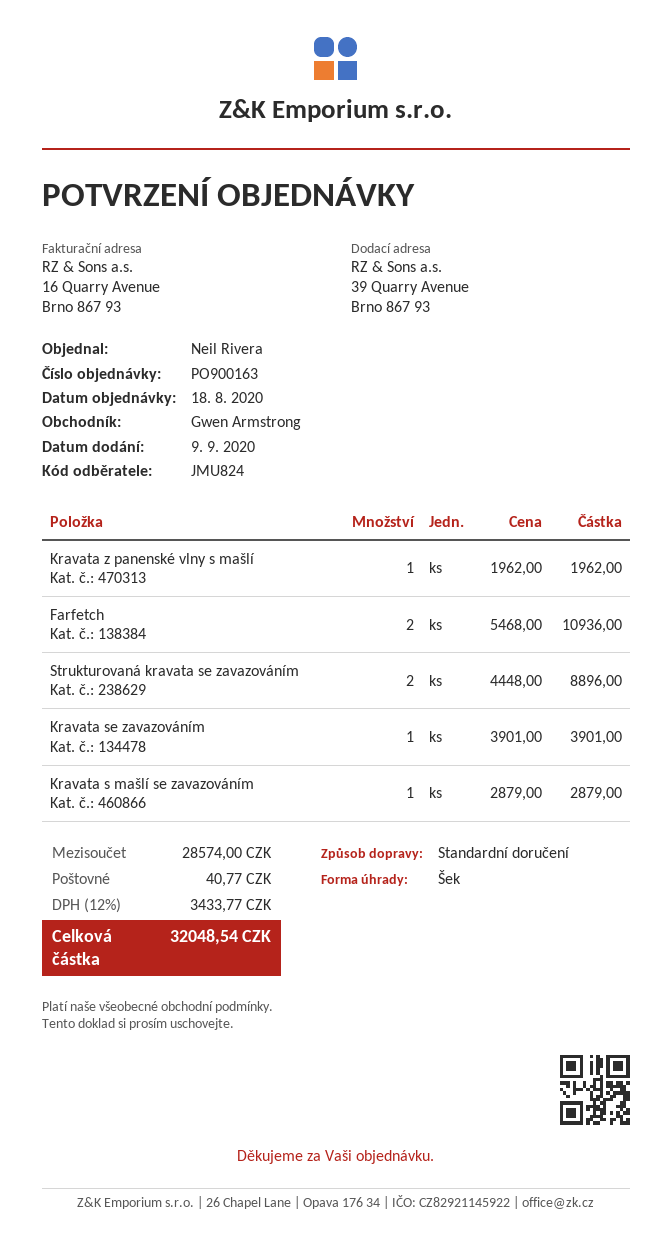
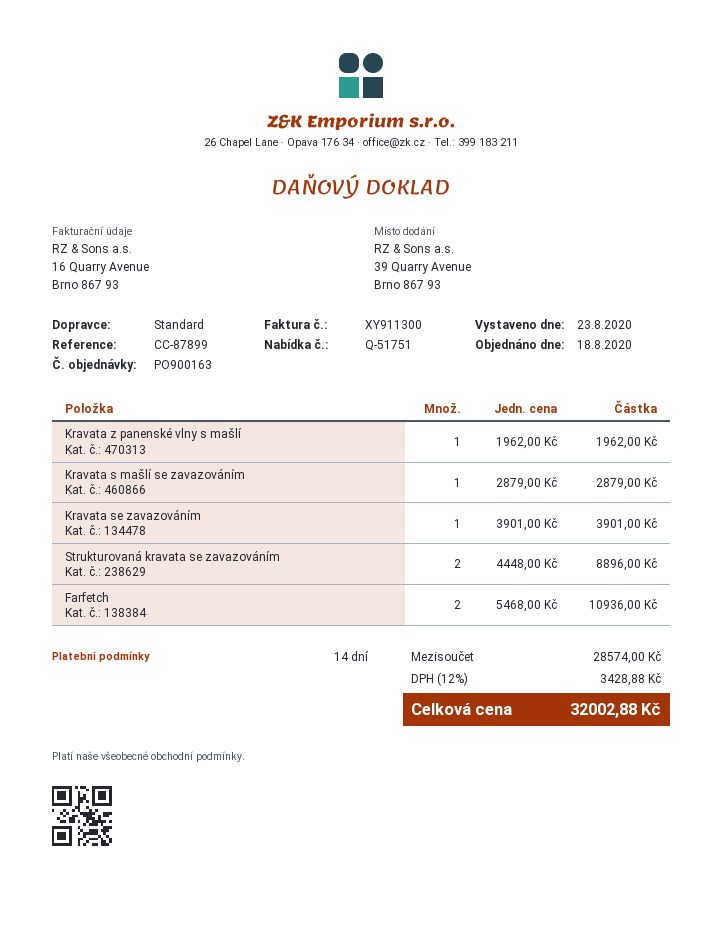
shipping: 40.77 -> none
tax: 12% = 3433.77 -> 12% = 3428.88
total: 32048.54 -> 32002.88

